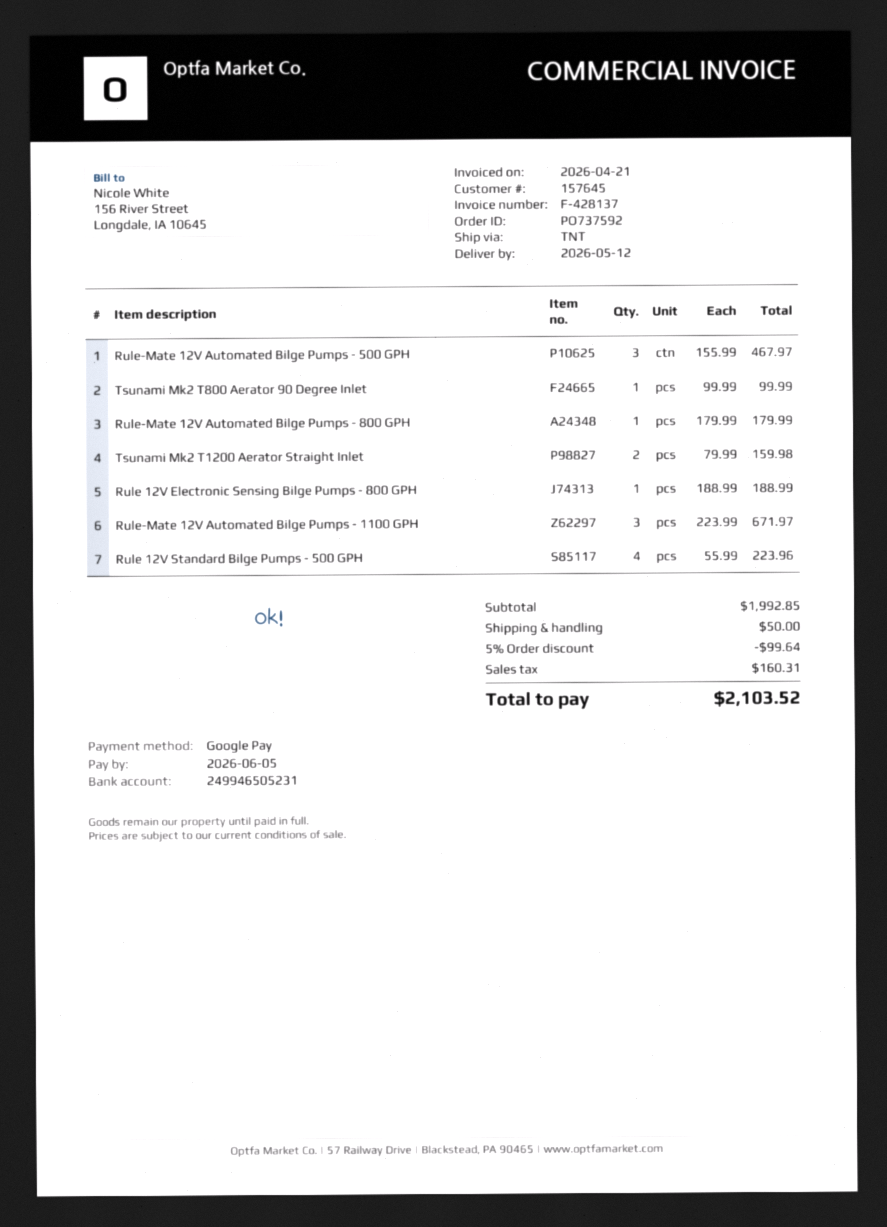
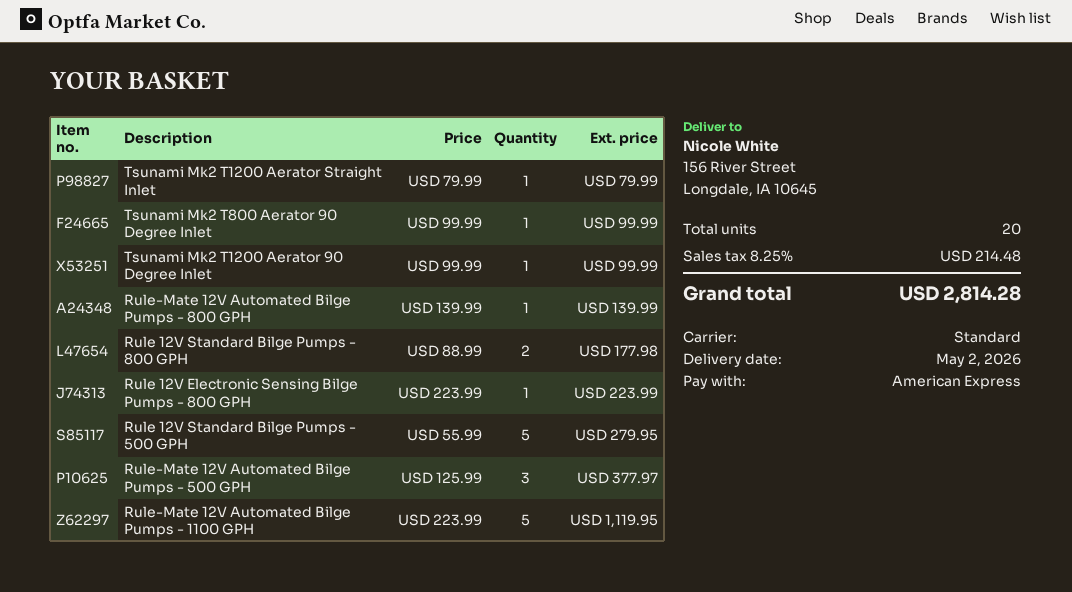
delivery date: 2026-05-12 -> 2026-05-02
payment method: Google Pay -> American Express
shipping method: TNT -> standard
Rule-Mate 12V Automated Bilge Pumps - 500 GPH: 3 x 155.99 = 467.97 -> 3 x 125.99 = 377.97
Rule-Mate 12V Automated Bilge Pumps - 800 GPH: 1 x 179.99 = 179.99 -> 1 x 139.99 = 139.99
Tsunami Mk2 T1200 Aerator Straight Inlet: 2 x 79.99 = 159.98 -> 1 x 79.99 = 79.99
Rule 12V Electronic Sensing Bilge Pumps - 800 GPH: 1 x 188.99 = 188.99 -> 1 x 223.99 = 223.99
Rule-Mate 12V Automated Bilge Pumps - 1100 GPH: 3 x 223.99 = 671.97 -> 5 x 223.99 = 1119.95
Rule 12V Standard Bilge Pumps - 500 GPH: 4 x 55.99 = 223.96 -> 5 x 55.99 = 279.95
Tsunami Mk2 T1200 Aerator 90 Degree Inlet: none -> 1 x 99.99 = 99.99
Rule 12V Standard Bilge Pumps - 800 GPH: none -> 2 x 88.99 = 177.98
discount: 5% = 99.64 -> none
shipping: 50.00 -> none
tax: 160.31 -> 214.48
total: 2103.52 -> 2814.28

